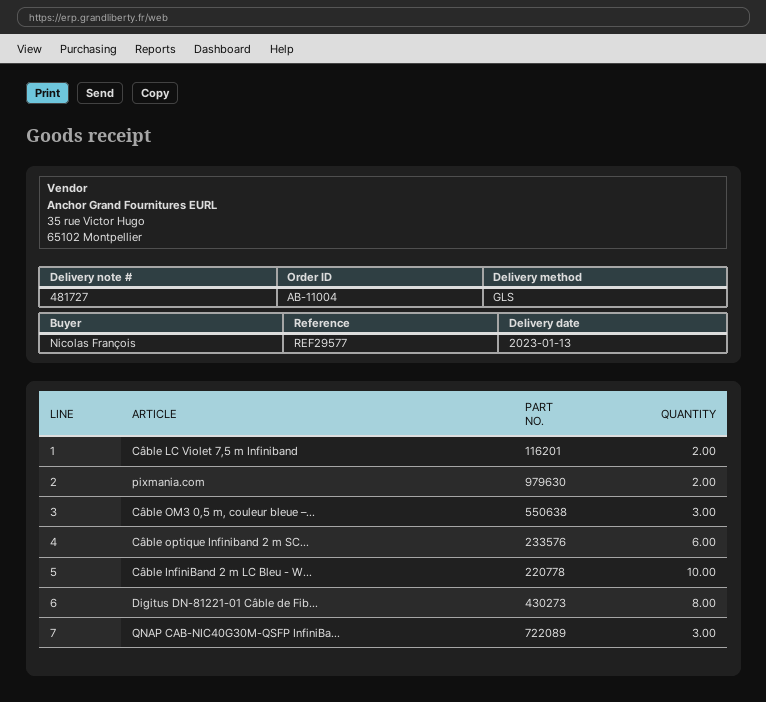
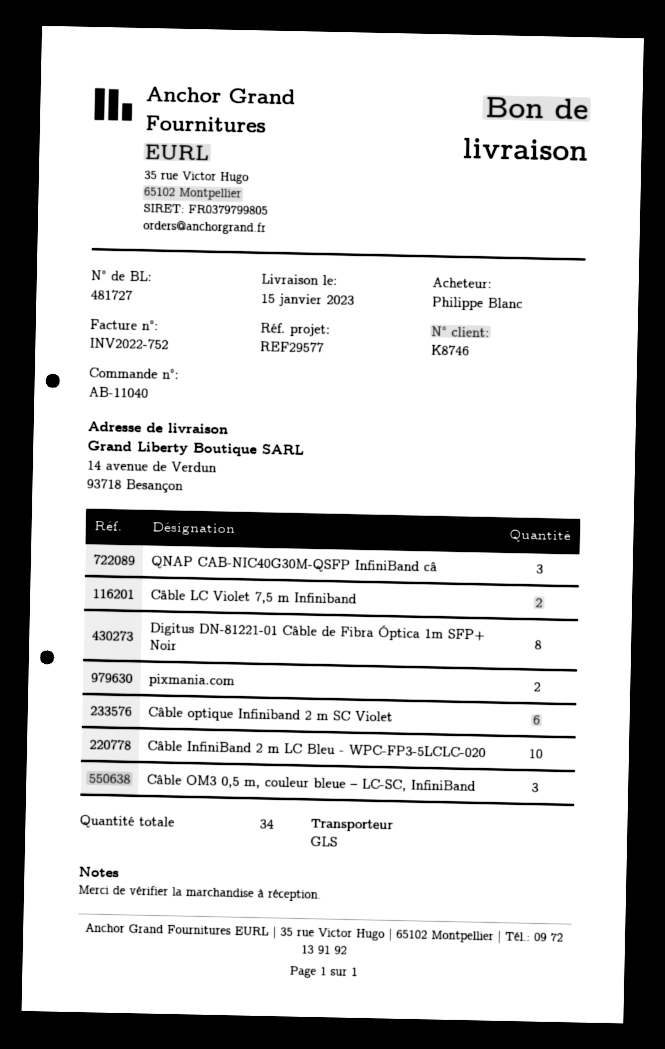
order number: AB-11004 -> AB-11040
delivery date: 2023-01-13 -> 2023-01-15
ordered by: Nicolas François -> Philippe Blanc

